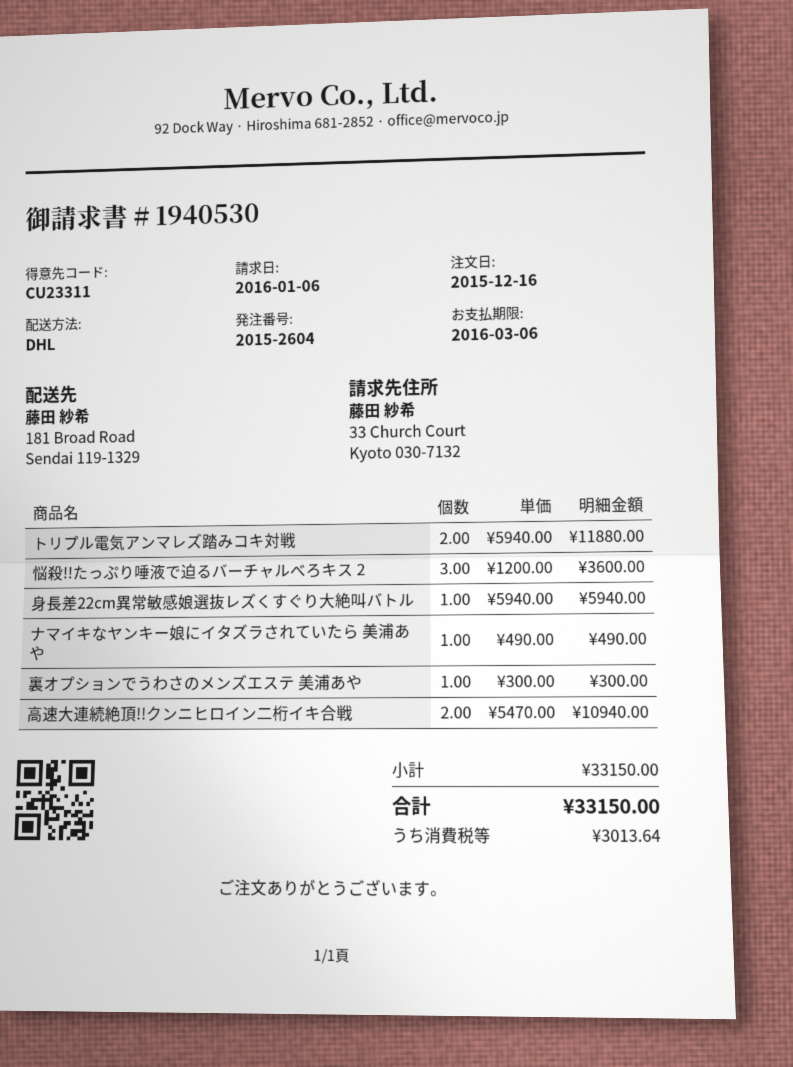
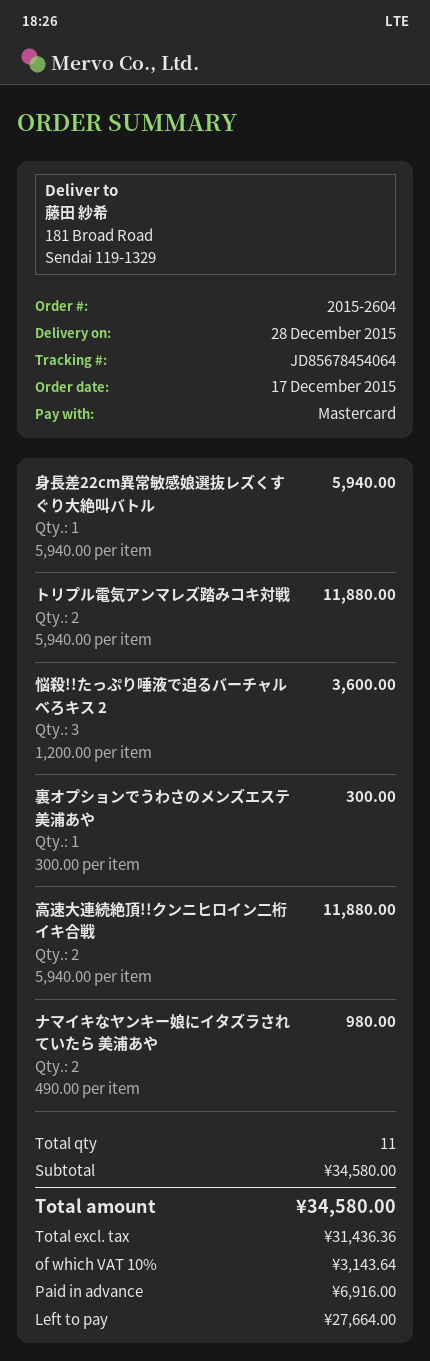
order date: 2015-12-16 -> 2015-12-17
ナマイキなヤンキー娘にイタズラされていたら 美浦あや: 1 x 490.00 = 490.00 -> 2 x 490.00 = 980.00
高速大連続絶頂!!クンニヒロイン二桁イキ合戦: 2 x 5470.00 = 10940.00 -> 2 x 5940.00 = 11880.00
subtotal: 33150.00 -> 34580.00
tax: 3013.64 -> 3143.64
total: 33150.00 -> 34580.00

